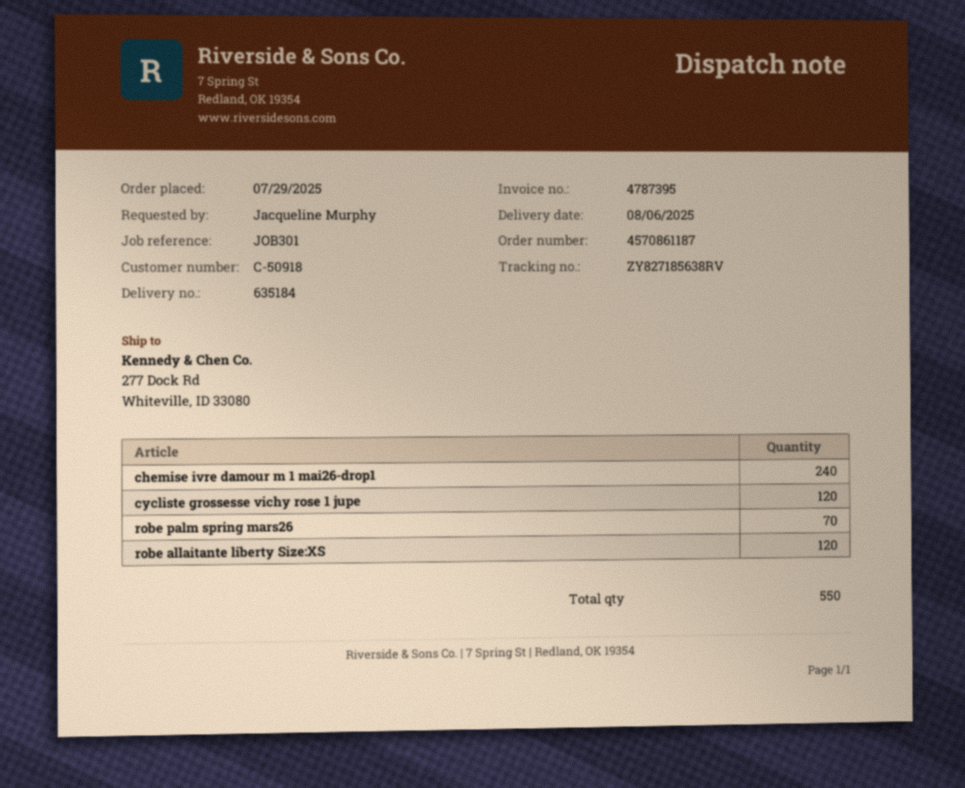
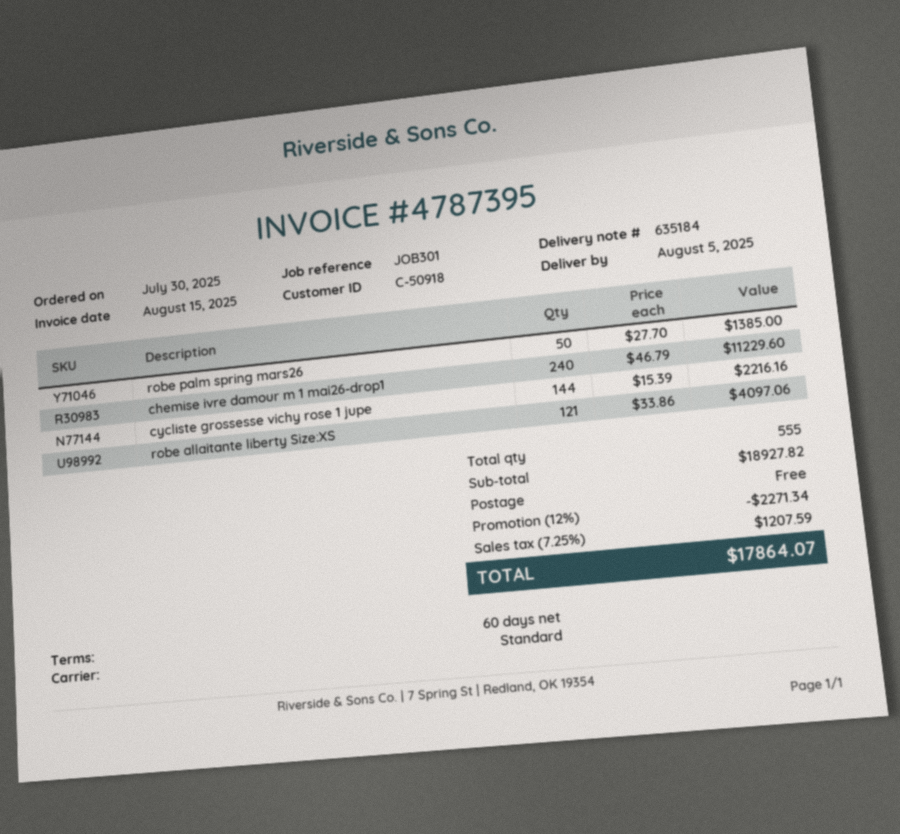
order date: 2025-07-29 -> 2025-07-30
delivery date: 2025-08-06 -> 2025-08-05
cycliste grossesse vichy rose 1 jupe: 120 -> 144
robe palm spring mars26: 70 -> 50
robe allaitante liberty Size:XS: 120 -> 121
total quantity: 550 -> 555

